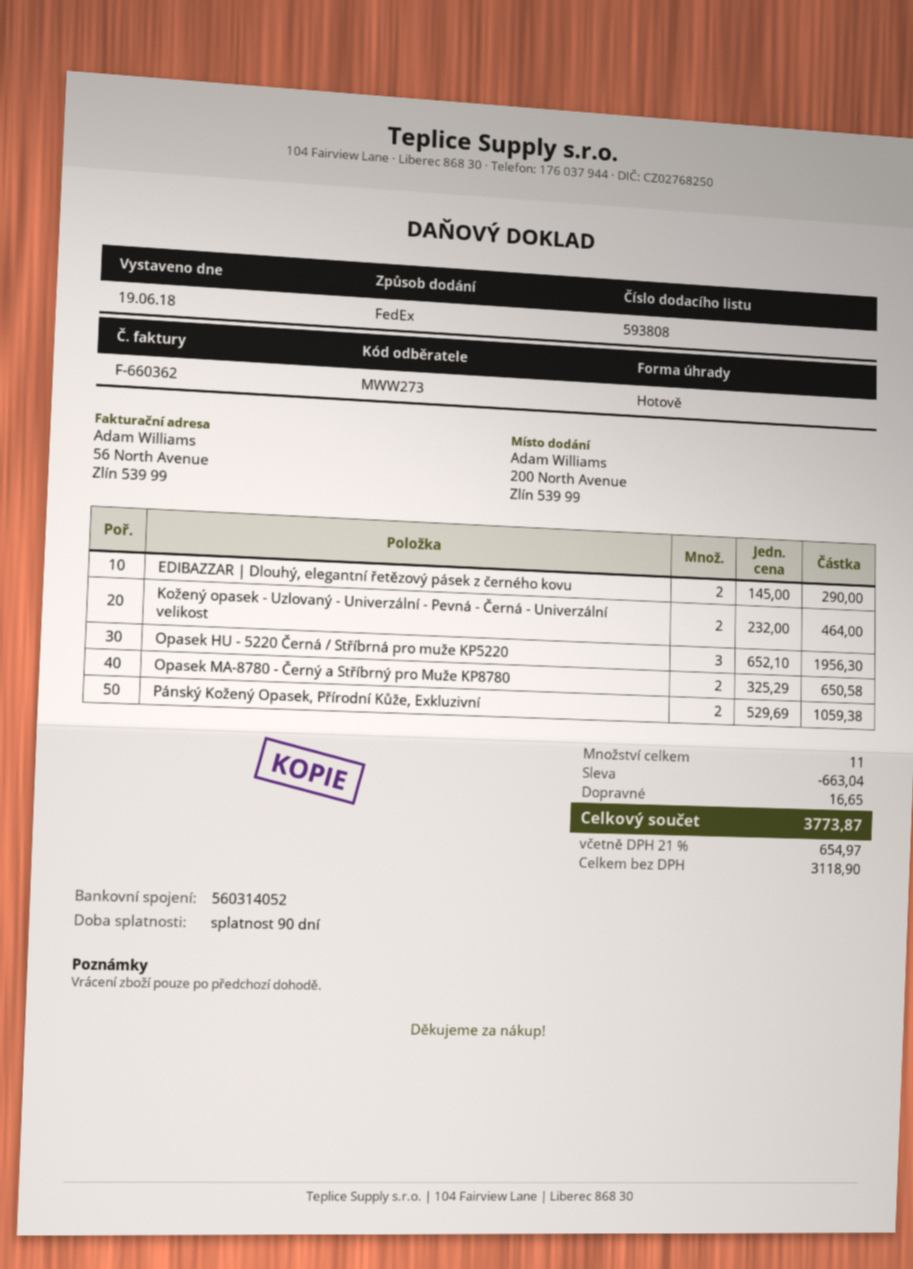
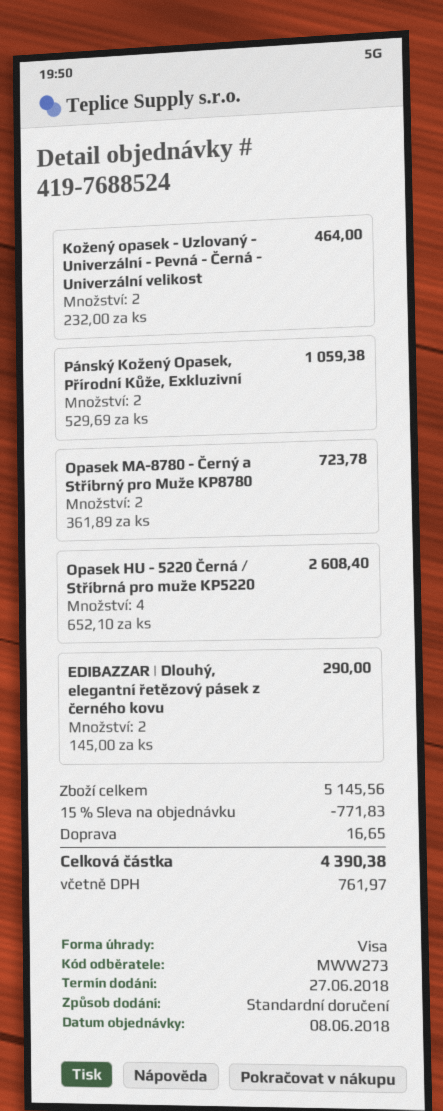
payment method: cash -> Visa
shipping method: FedEx -> standard
Opasek HU - 5220 Černá / Stříbrná pro muže KP5220: 3 x 652.10 = 1956.30 -> 4 x 652.10 = 2608.40
Opasek MA-8780 - Černý a Stříbrný pro Muže KP8780: 2 x 325.29 = 650.58 -> 2 x 361.89 = 723.78
discount: 663.04 -> 771.83
tax: 654.97 -> 761.97
total: 3773.87 -> 4390.38

